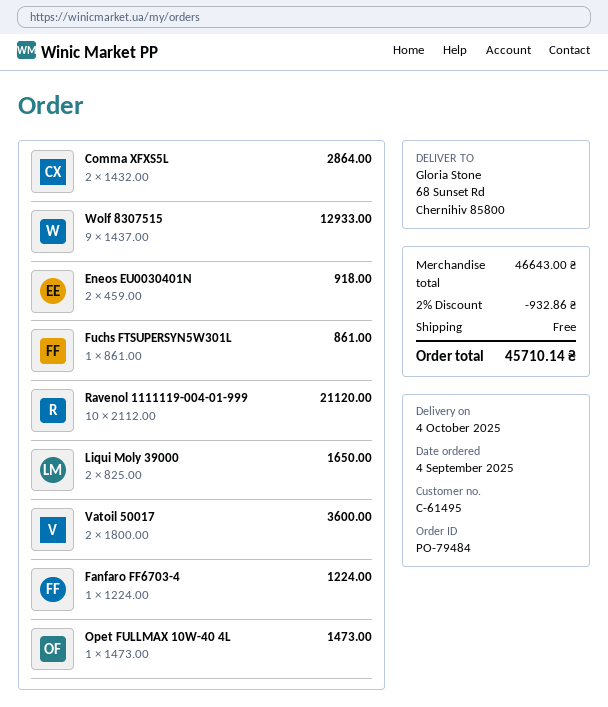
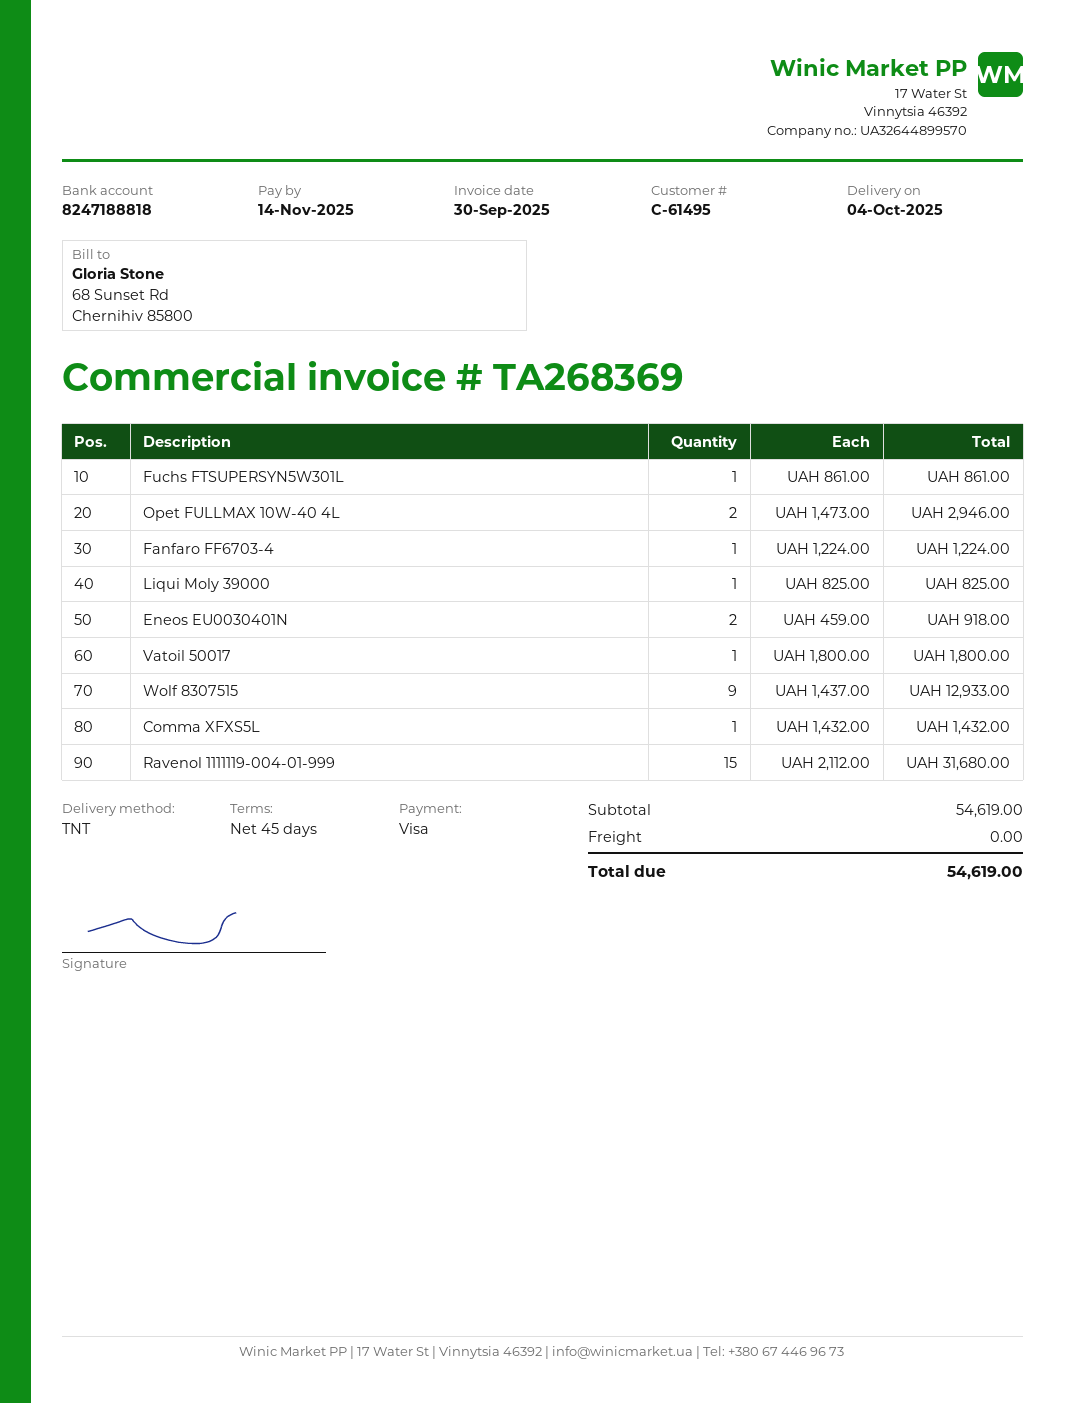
Comma XFXS5L: 2 x 1432.00 = 2864.00 -> 1 x 1432.00 = 1432.00
Ravenol 1111119-004-01-999: 10 x 2112.00 = 21120.00 -> 15 x 2112.00 = 31680.00
Liqui Moly 39000: 2 x 825.00 = 1650.00 -> 1 x 825.00 = 825.00
Vatoil 50017: 2 x 1800.00 = 3600.00 -> 1 x 1800.00 = 1800.00
Opet FULLMAX 10W-40 4L: 1 x 1473.00 = 1473.00 -> 2 x 1473.00 = 2946.00
subtotal: 46643.00 -> 54619.00
discount: 2% = 932.86 -> none
total: 45710.14 -> 54619.00

